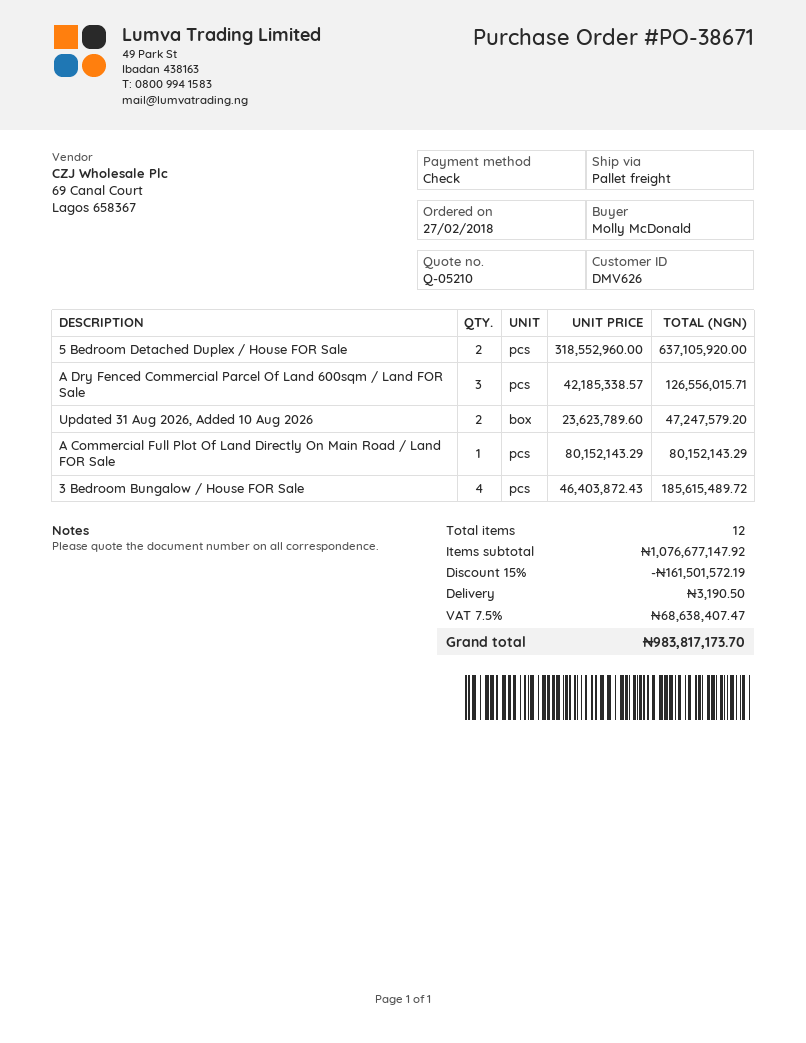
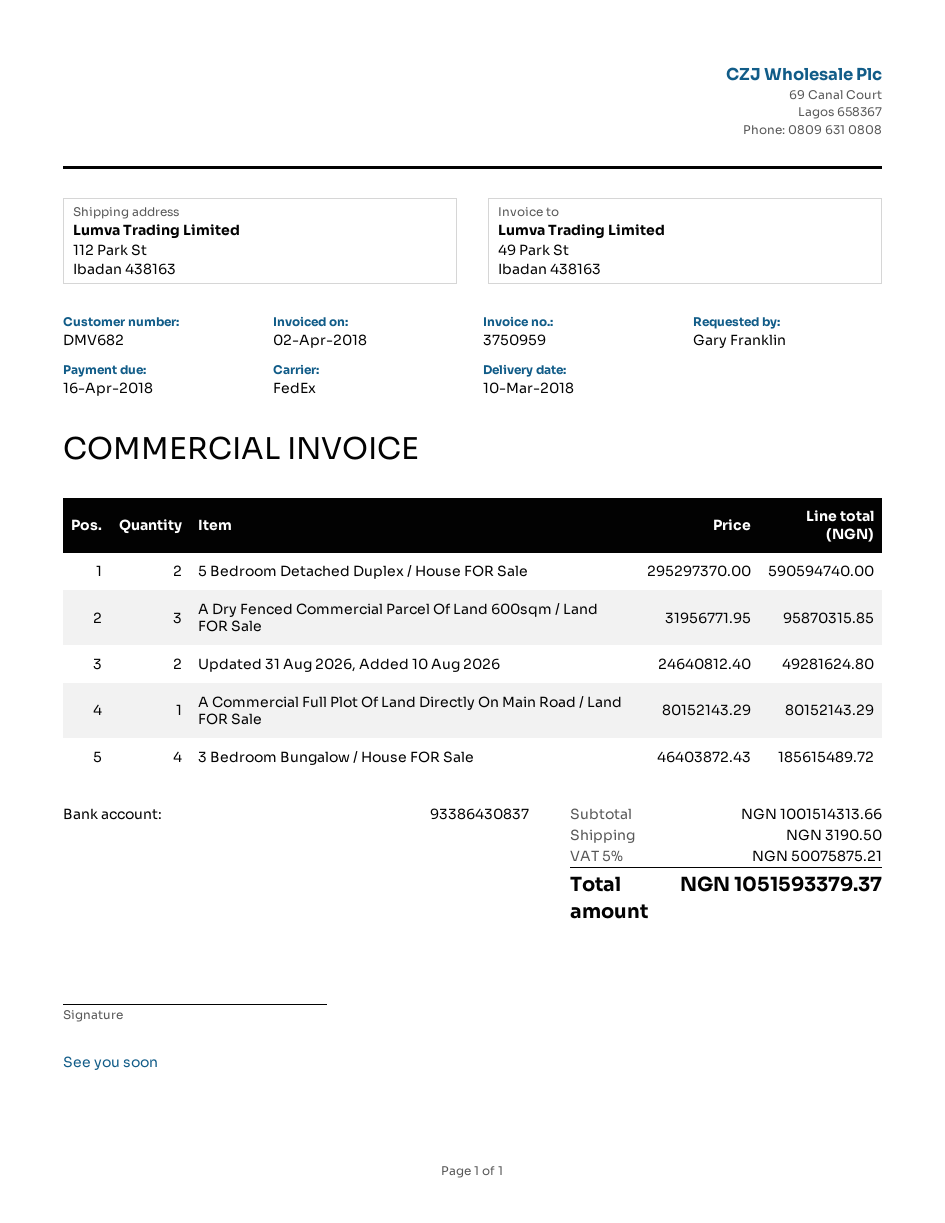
customer number: DMV626 -> DMV682
ordered by: Molly McDonald -> Gary Franklin
shipping method: pallet freight -> FedEx
5 Bedroom Detached Duplex / House FOR Sale: 2 x 318552960.00 = 637105920.00 -> 2 x 295297370.00 = 590594740.00
A Dry Fenced Commercial Parcel Of Land 600sqm / Land FOR Sale: 3 x 42185338.57 = 126556015.71 -> 3 x 31956771.95 = 95870315.85
Updated 31 Aug 2026, Added 10 Aug 2026: 2 x 23623789.60 = 47247579.20 -> 2 x 24640812.40 = 49281624.80
subtotal: 1076677147.92 -> 1001514313.66
discount: 15% = 161501572.19 -> none
tax: 7.5% = 68638407.47 -> 5% = 50075875.21
total: 983817173.70 -> 1051593379.37

